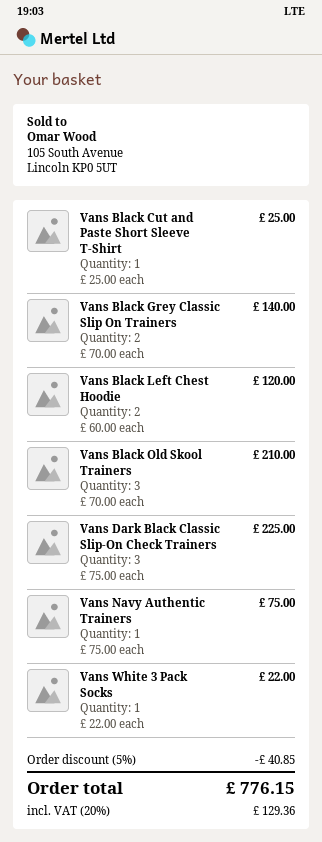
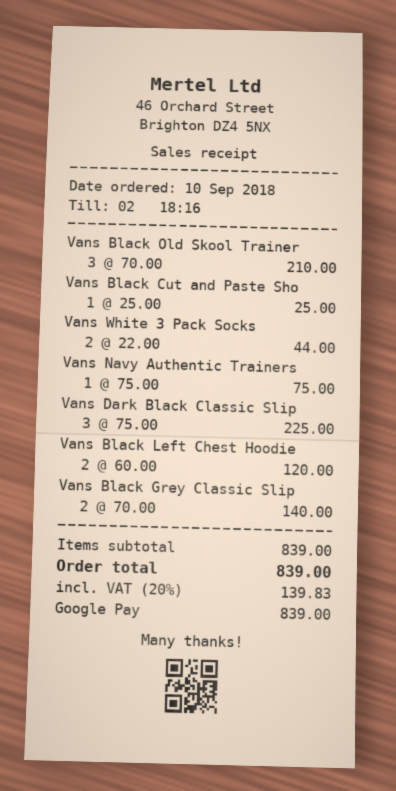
Vans White 3 Pack Socks: 1 x 22.00 = 22.00 -> 2 x 22.00 = 44.00
discount: 5% = 40.85 -> none
tax: 20% = 129.36 -> 20% = 139.83
total: 776.15 -> 839.00

